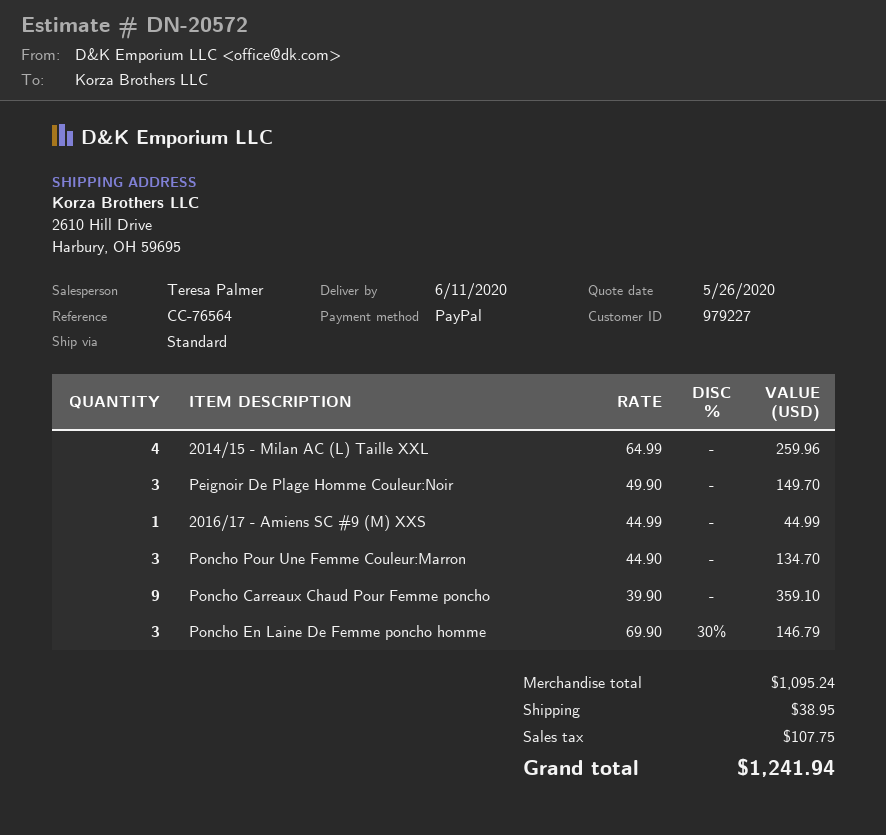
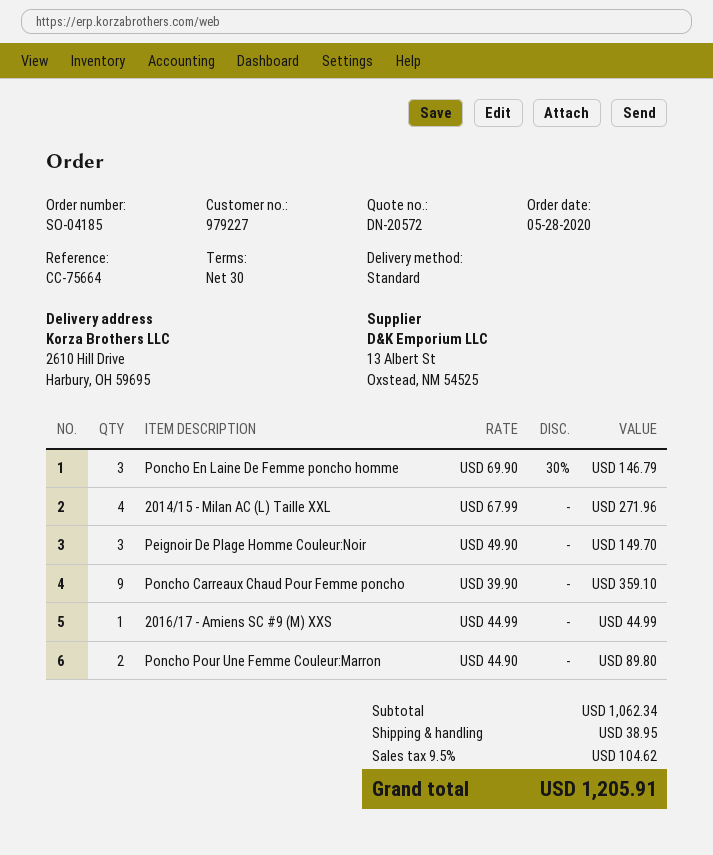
reference: CC-76564 -> CC-75664
2014/15 - Milan AC (L) Taille XXL: 4 x 64.99 = 259.96 -> 4 x 67.99 = 271.96
Poncho Pour Une Femme Couleur:Marron: 3 x 44.90 = 134.70 -> 2 x 44.90 = 89.80
subtotal: 1095.24 -> 1062.34
tax: 107.75 -> 104.62
total: 1241.94 -> 1205.91

